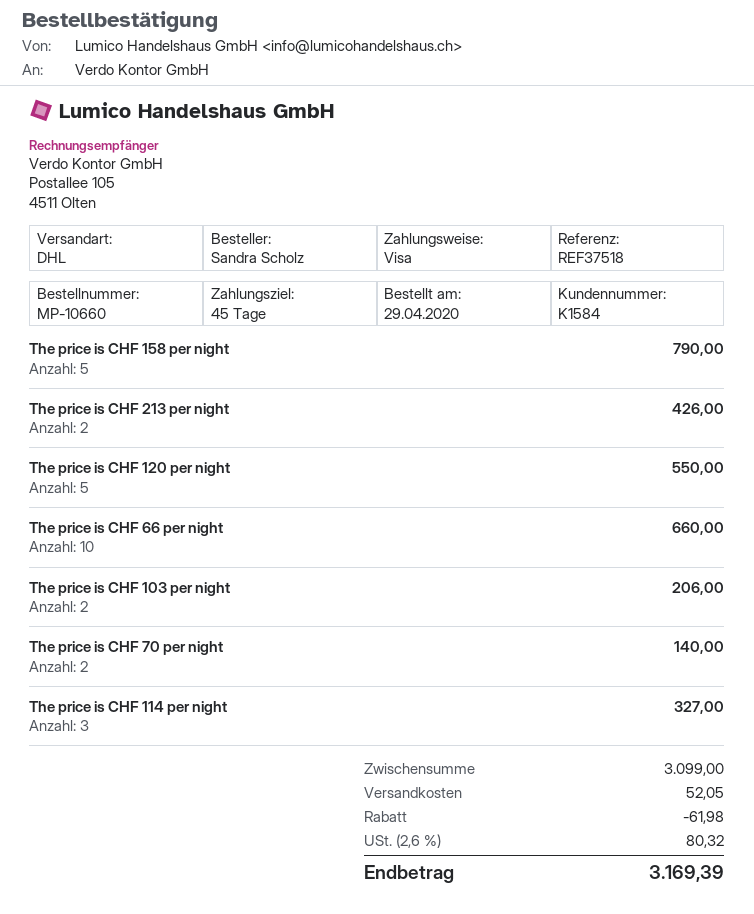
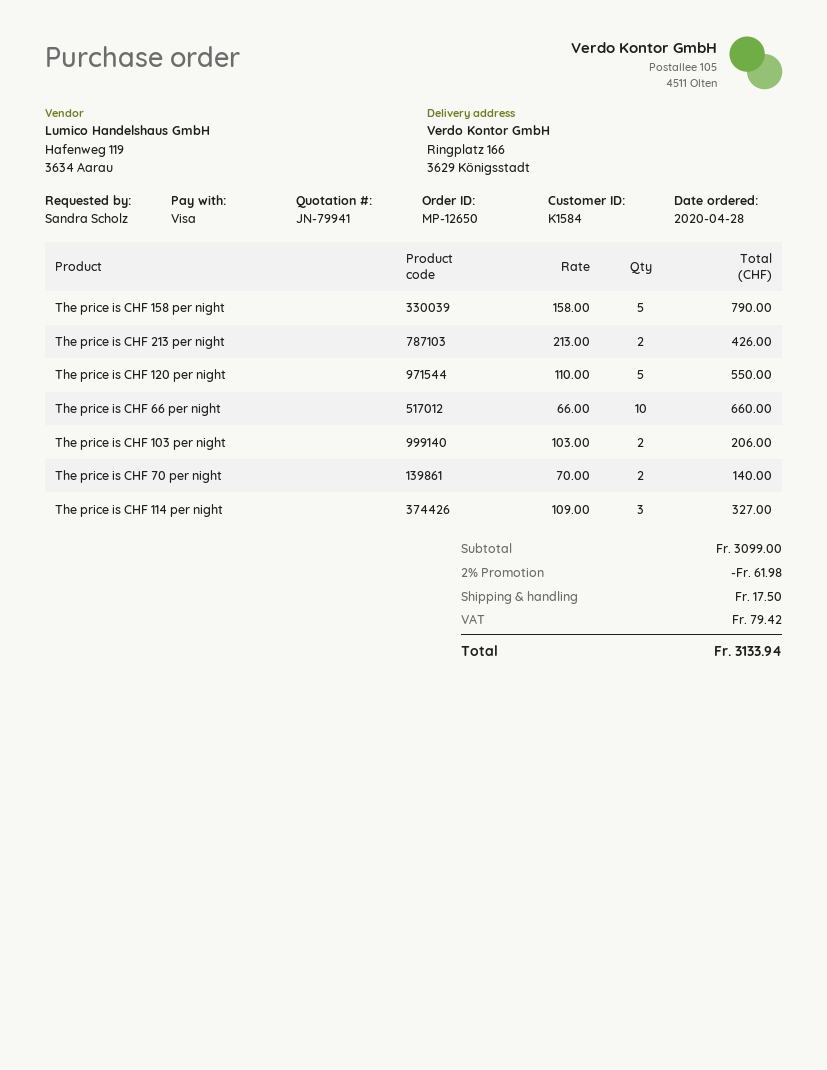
order number: MP-10660 -> MP-12650
order date: 2020-04-29 -> 2020-04-28
shipping: 52.05 -> 17.50
tax: 80.32 -> 79.42
total: 3169.39 -> 3133.94

